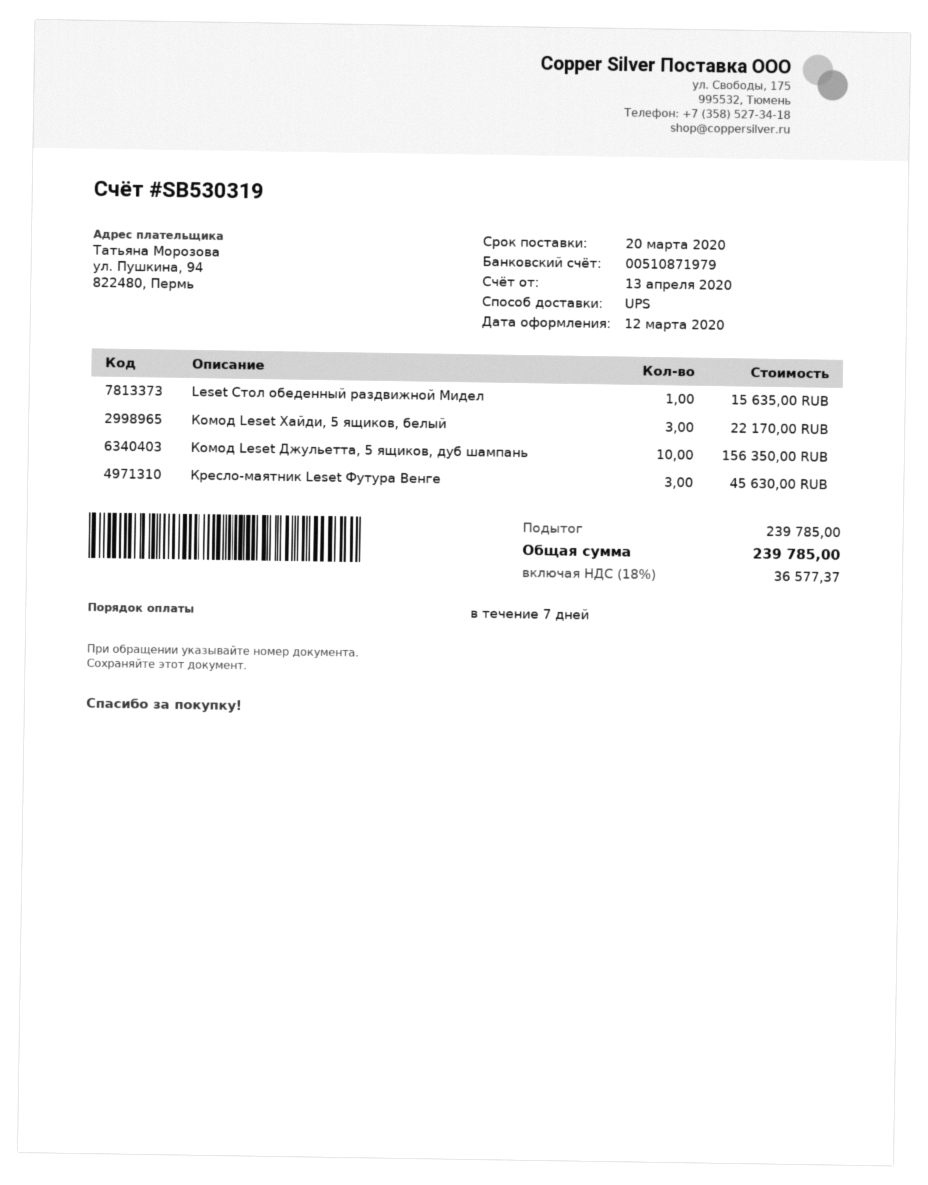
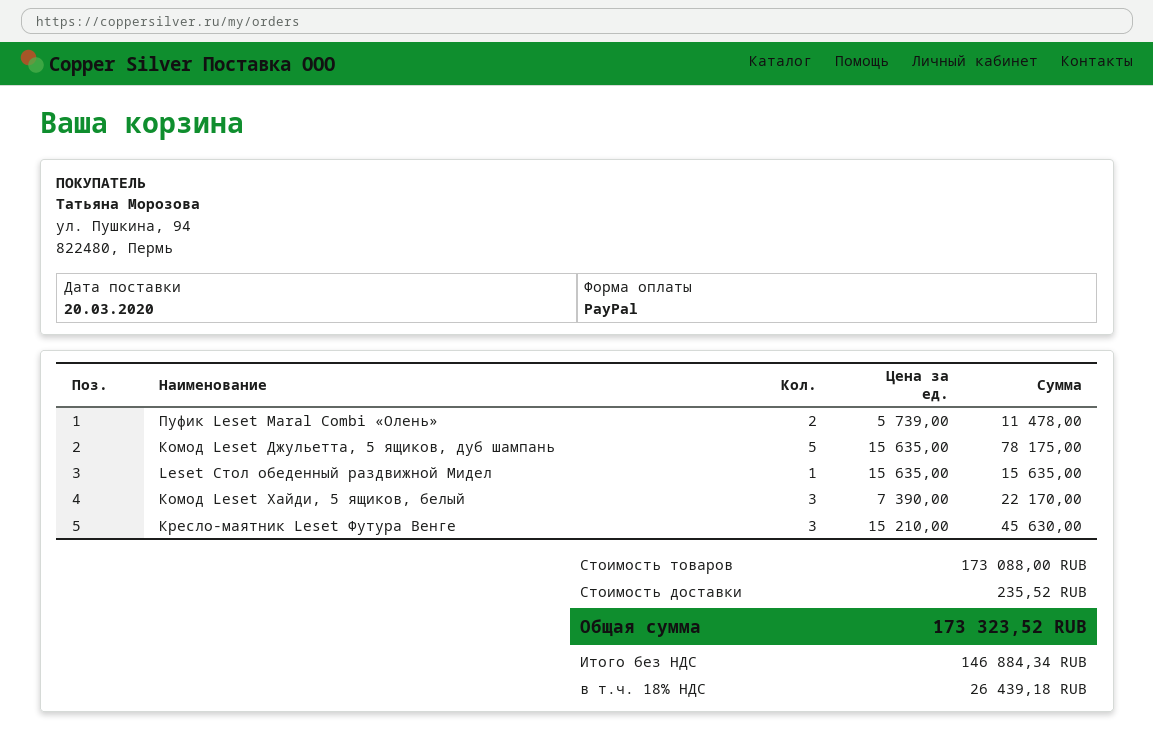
Комод Leset Джульетта, 5 ящиков, дуб шампань: 10 for 156350.00 -> 5 for 78175.00
Пуфик Leset Maral Combi «Олень»: none -> 2 for 11478.00
subtotal: 239785.00 -> 173088.00
shipping: none -> 235.52
tax: 18% = 36577.37 -> 18% = 26439.18
total: 239785.00 -> 173323.52

